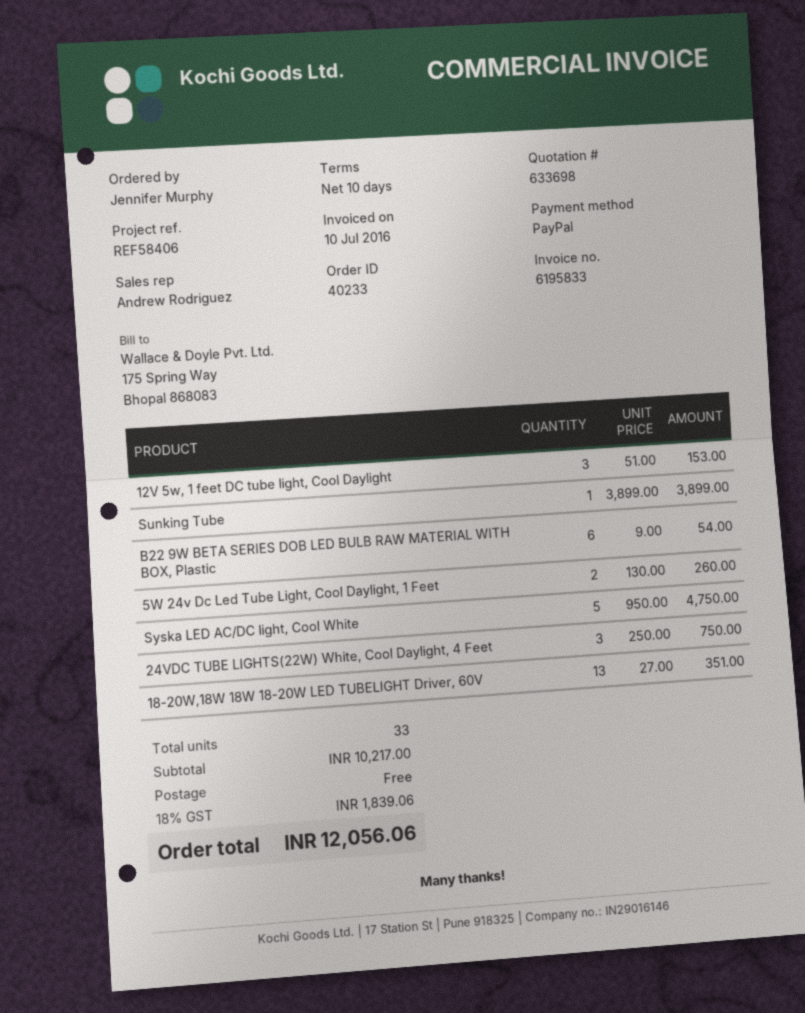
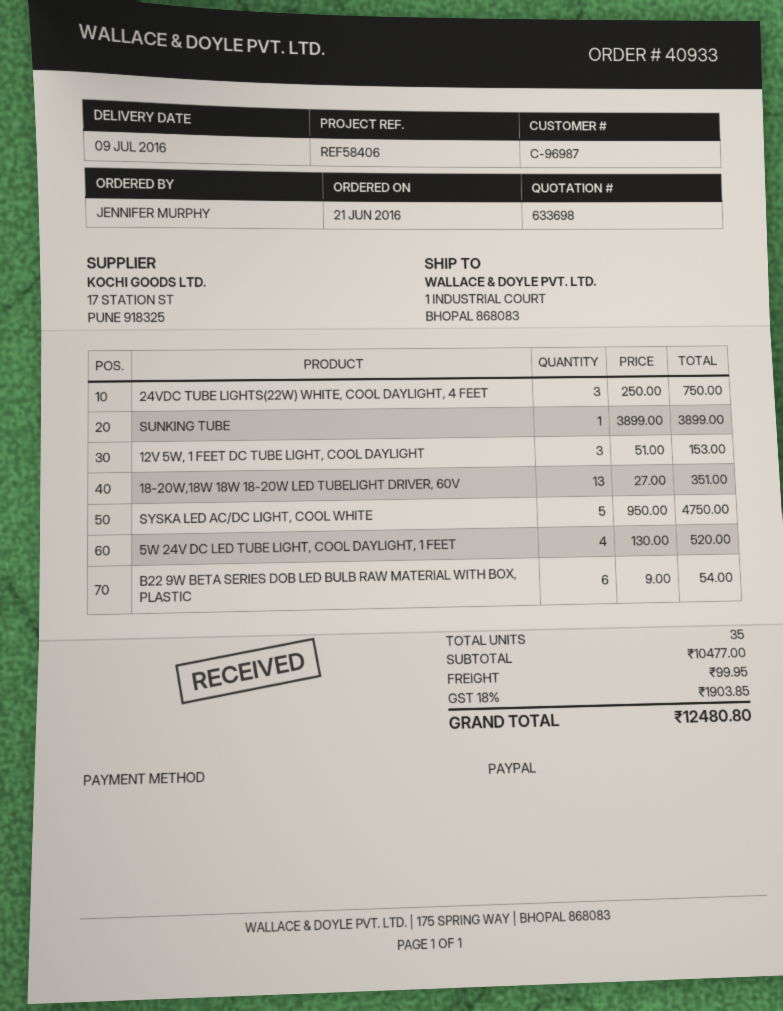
order number: 40233 -> 40933
5W 24v Dc Led Tube Light, Cool Daylight, 1 Feet: 2 x 130.00 = 260.00 -> 4 x 130.00 = 520.00
total quantity: 33 -> 35
subtotal: 10217.00 -> 10477.00
shipping: 0.00 -> 99.95
tax: 18% = 1839.06 -> 18% = 1903.85
total: 12056.06 -> 12480.80

